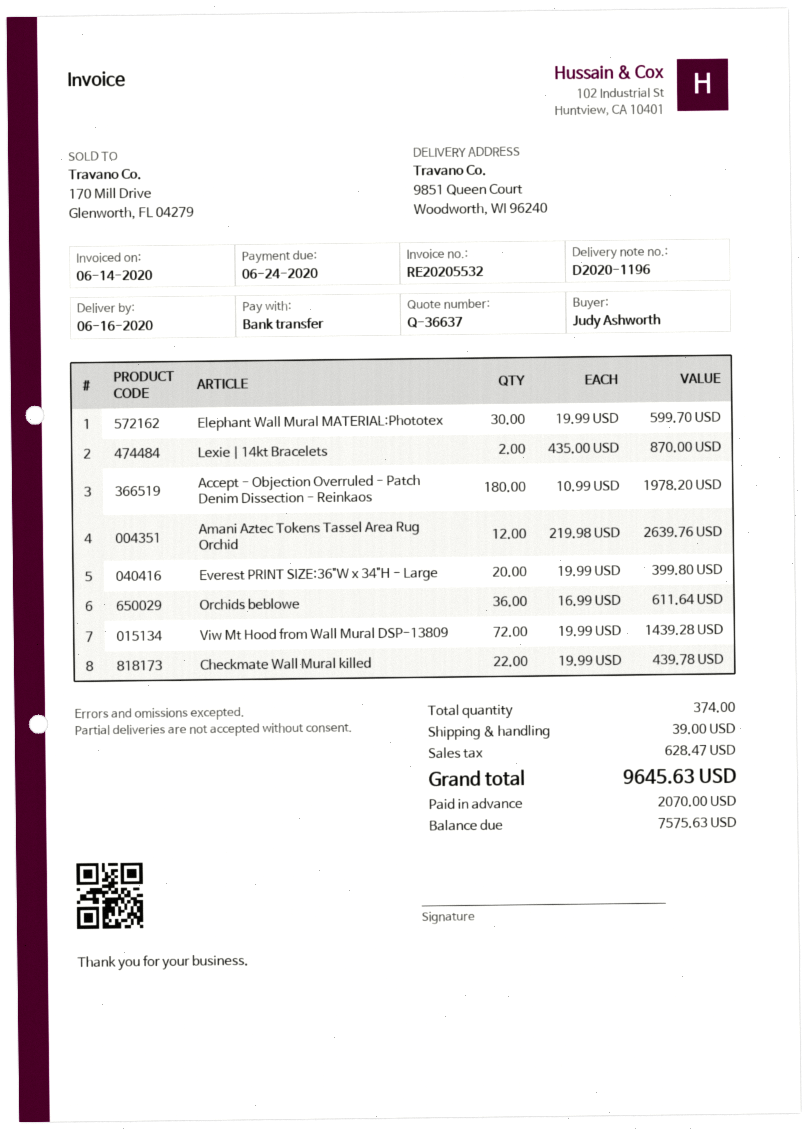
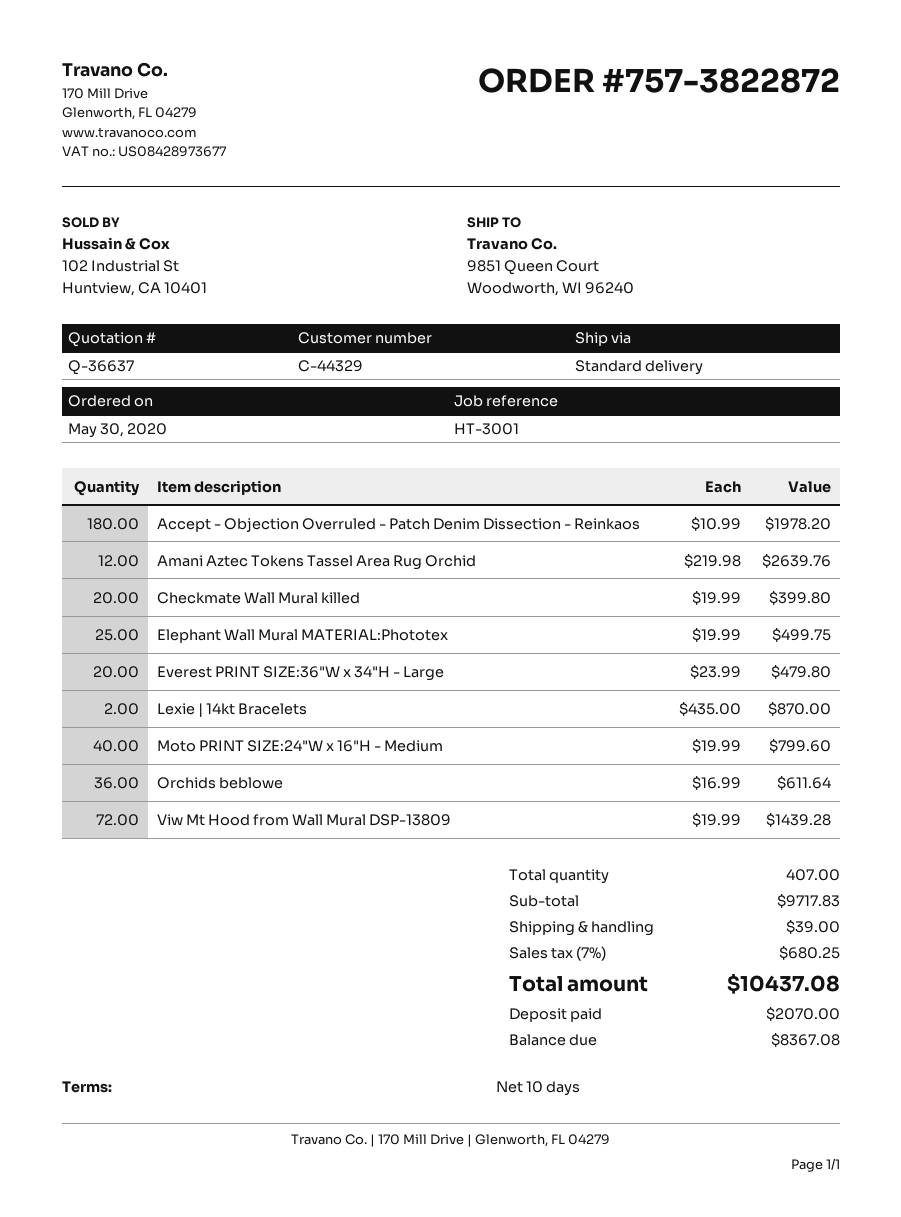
Elephant Wall Mural MATERIAL:Phototex: 30 x 19.99 = 599.70 -> 25 x 19.99 = 499.75
Everest PRINT SIZE:36"W x 34"H - Large: 20 x 19.99 = 399.80 -> 20 x 23.99 = 479.80
Checkmate Wall Mural killed: 22 x 19.99 = 439.78 -> 20 x 19.99 = 399.80
Moto PRINT SIZE:24"W x 16"H - Medium: none -> 40 x 19.99 = 799.60
total quantity: 374 -> 407
tax: 628.47 -> 680.25
total: 9645.63 -> 10437.08
balance: 7575.63 -> 8367.08

